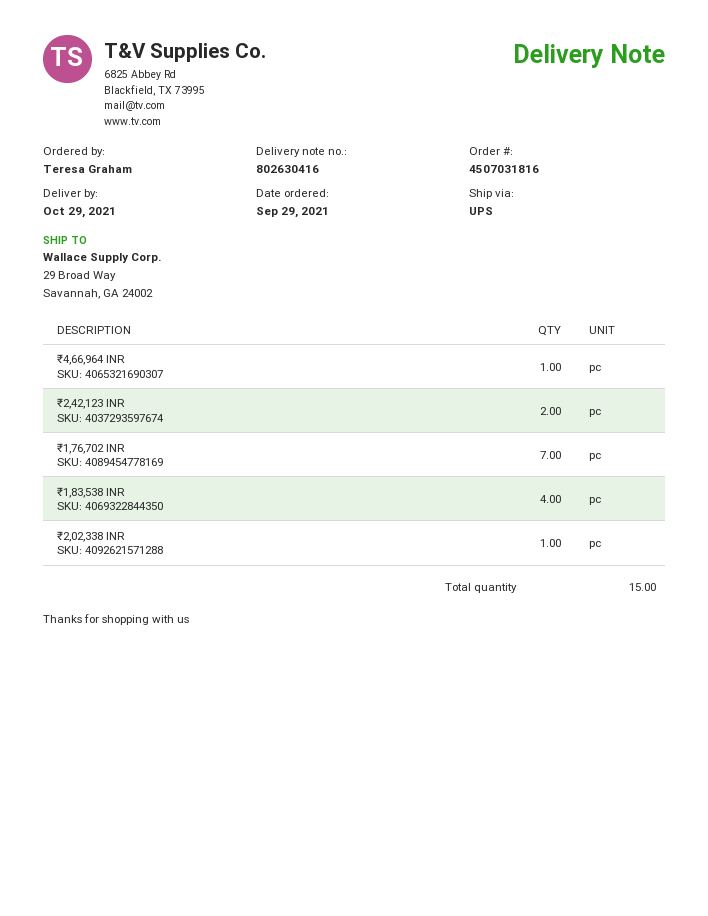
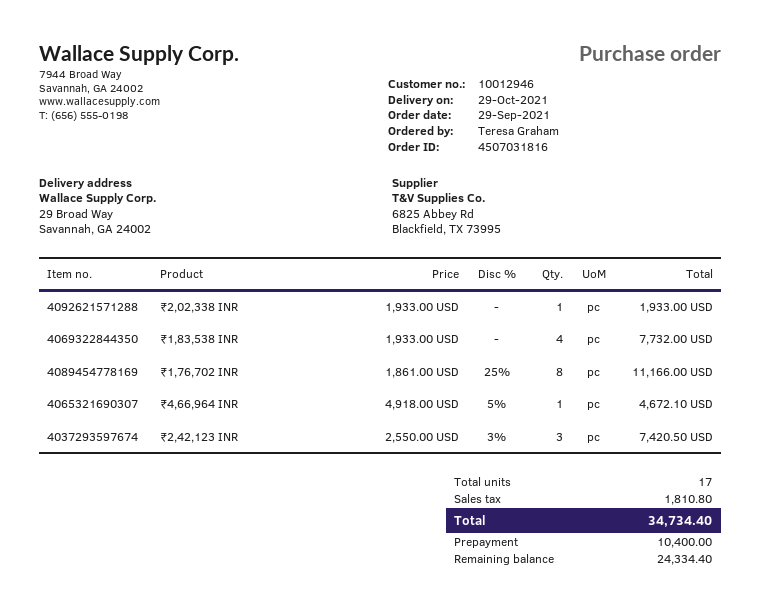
₹2,42,123 INR: 2 -> 3
₹1,76,702 INR: 7 -> 8
total quantity: 15 -> 17

